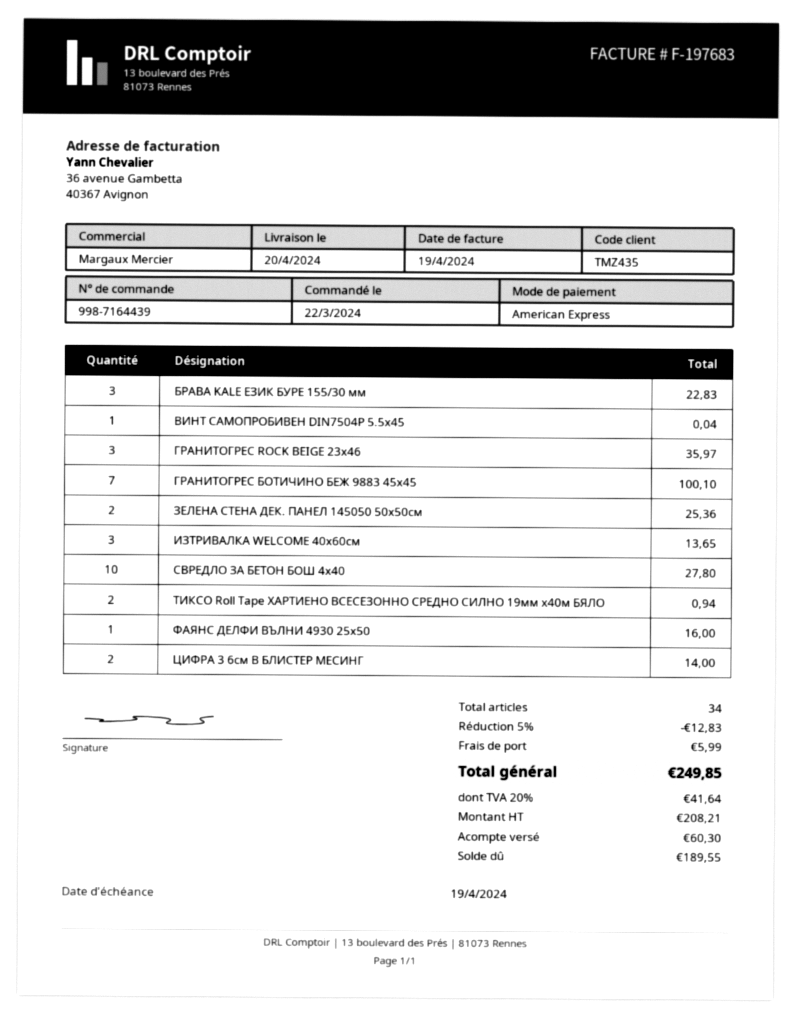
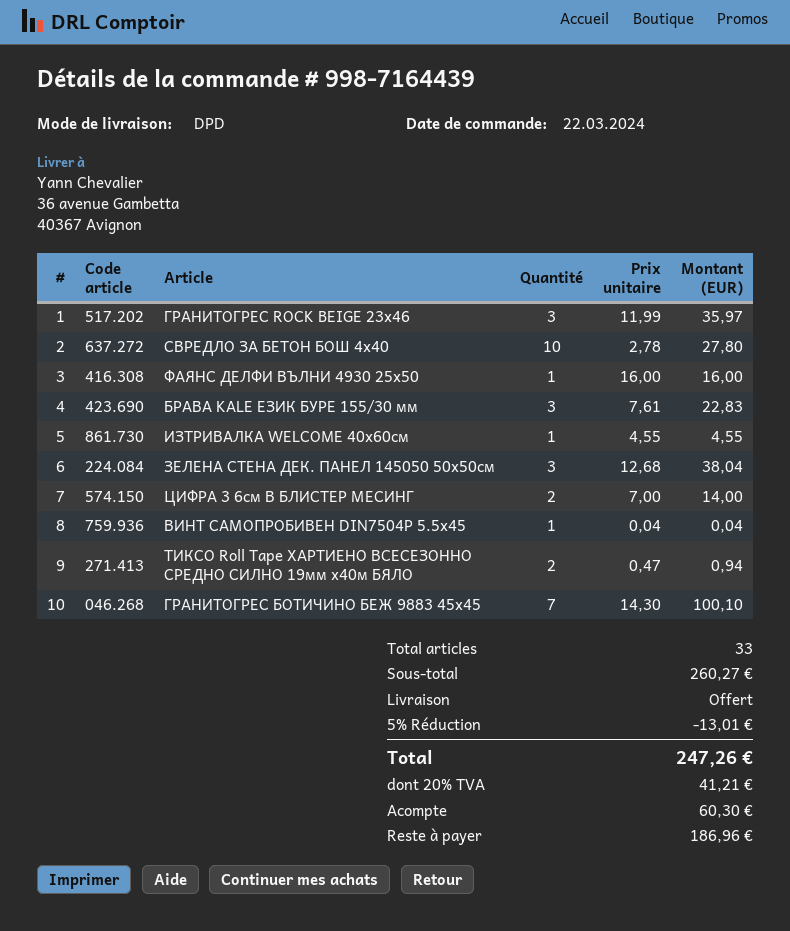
ЗЕЛЕНА СТЕНА ДЕК. ПАНЕЛ 145050 50x50см: 2 for 25.36 -> 3 for 38.04
ИЗТРИВАЛКА WELCOME 40х60см: 3 for 13.65 -> 1 for 4.55
total quantity: 34 -> 33
discount: 5% = 12.83 -> 5% = 13.01
shipping: 5.99 -> 0.00
tax: 20% = 41.64 -> 20% = 41.21
total: 249.85 -> 247.26
balance: 189.55 -> 186.96

